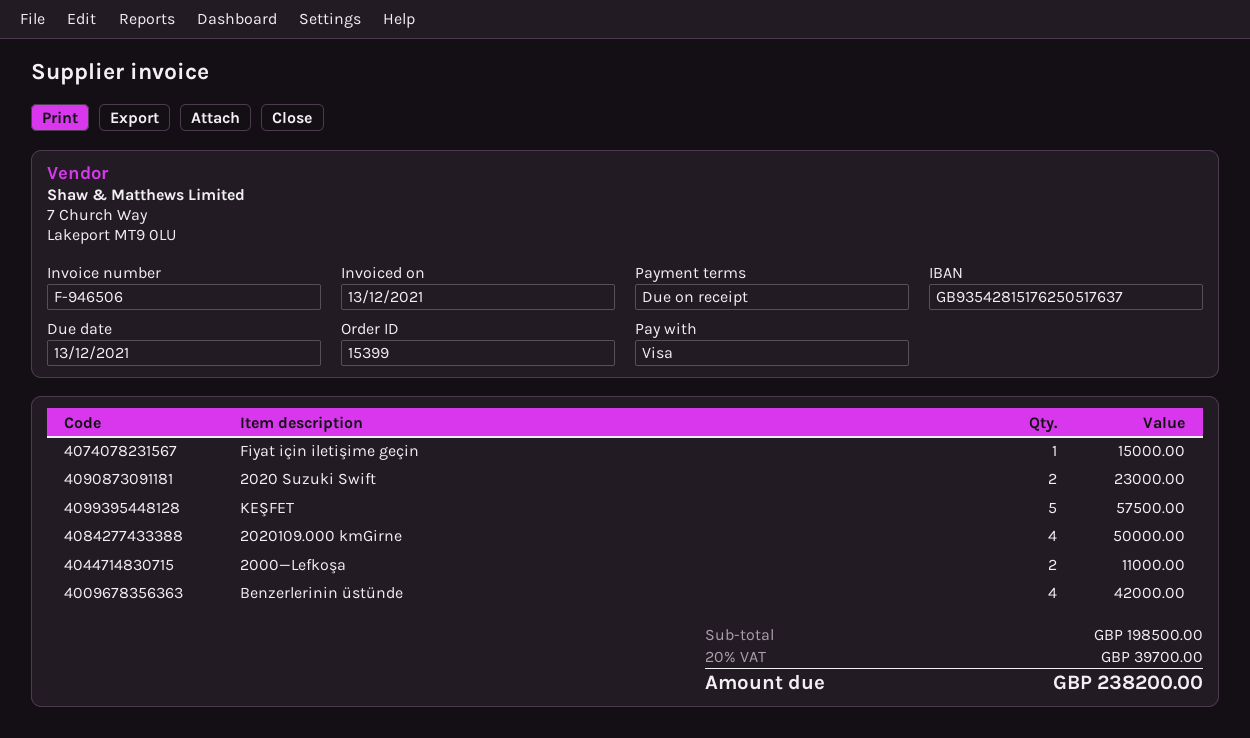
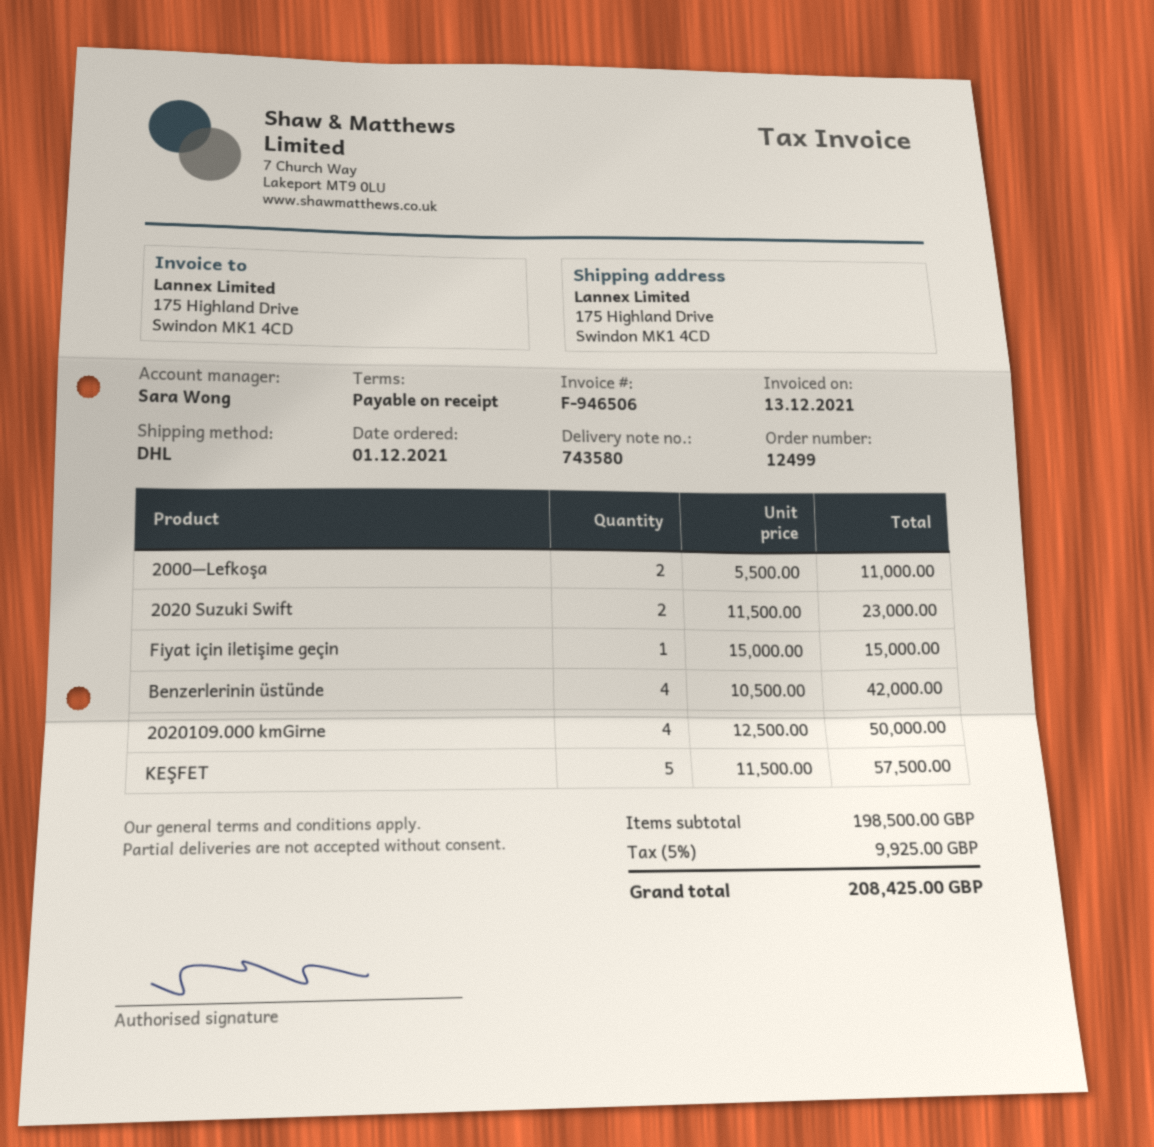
order number: 15399 -> 12499
tax: 20% = 39700.00 -> 5% = 9925.00
total: 238200.00 -> 208425.00

